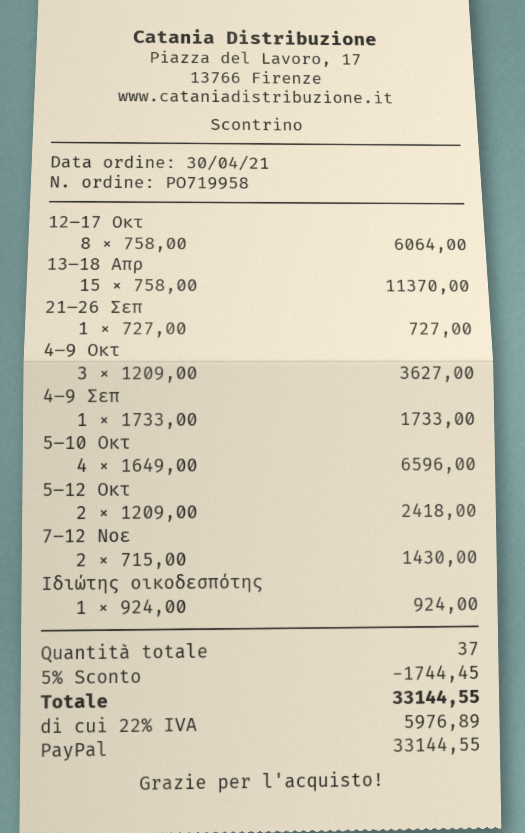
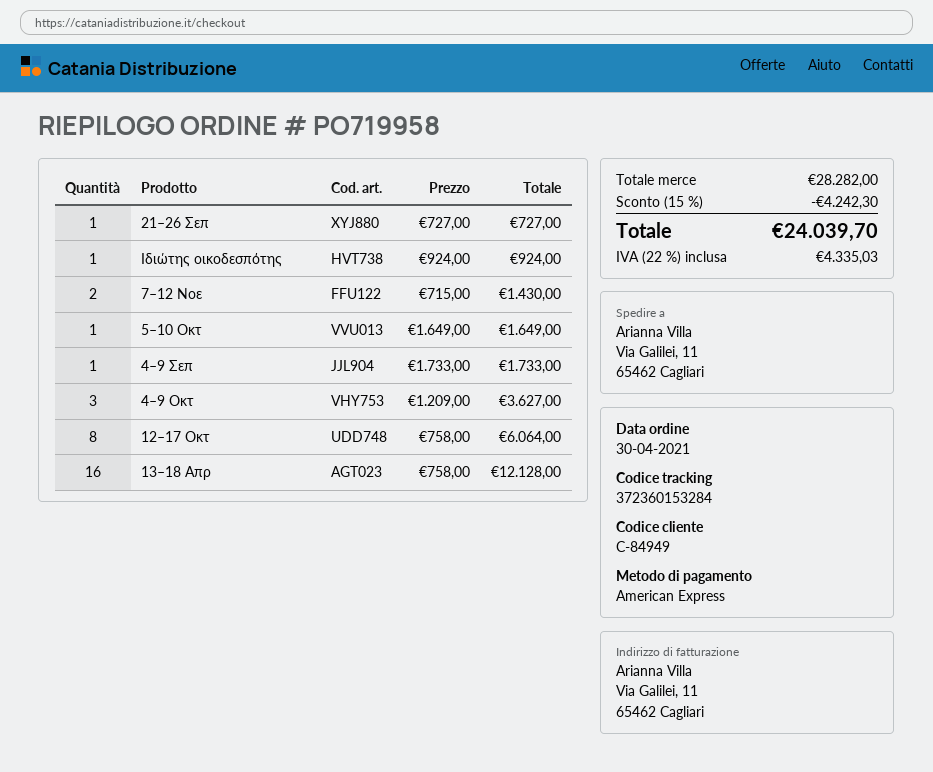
payment method: PayPal -> American Express
13–18 Απρ: 15 x 758.00 = 11370.00 -> 16 x 758.00 = 12128.00
5–10 Οκτ: 4 x 1649.00 = 6596.00 -> 1 x 1649.00 = 1649.00
5–12 Οκτ: 2 x 1209.00 = 2418.00 -> none
discount: 5% = 1744.45 -> 15% = 4242.30
tax: 22% = 5976.89 -> 22% = 4335.03
total: 33144.55 -> 24039.70

